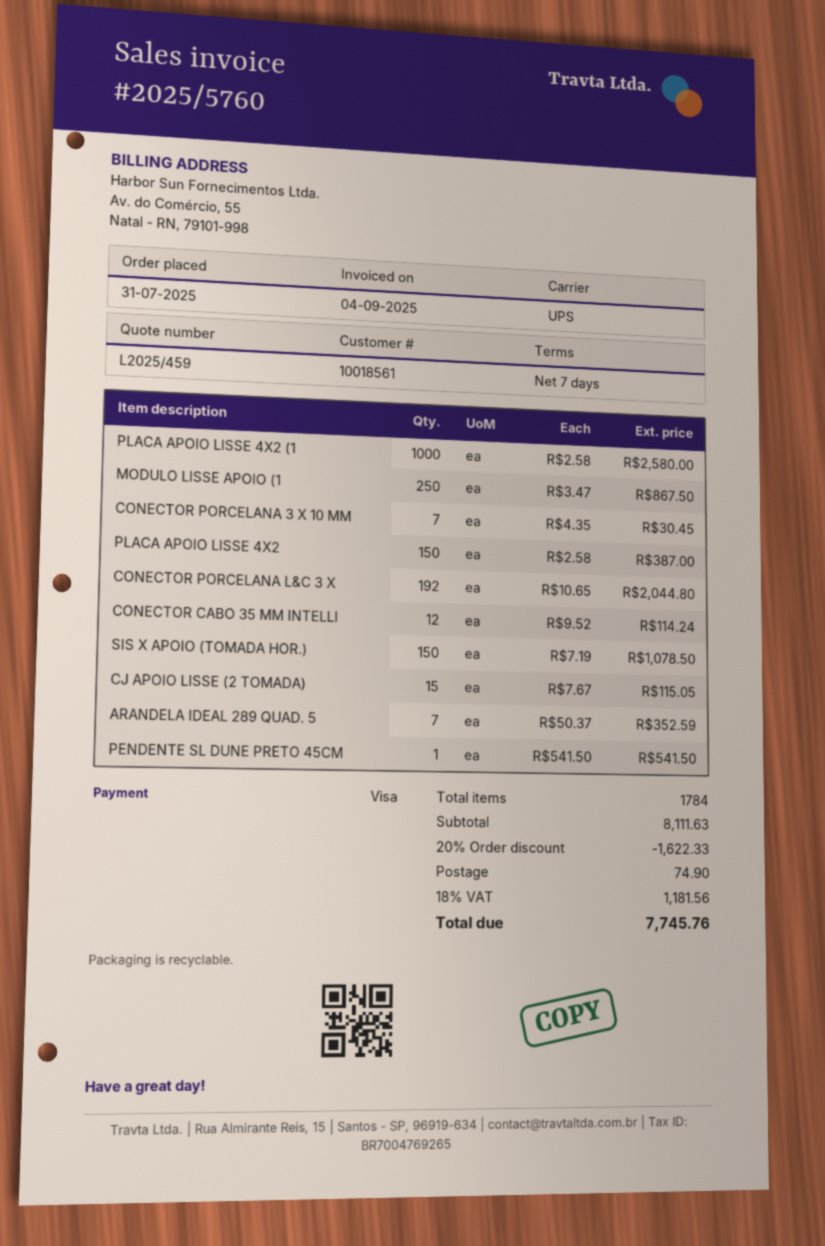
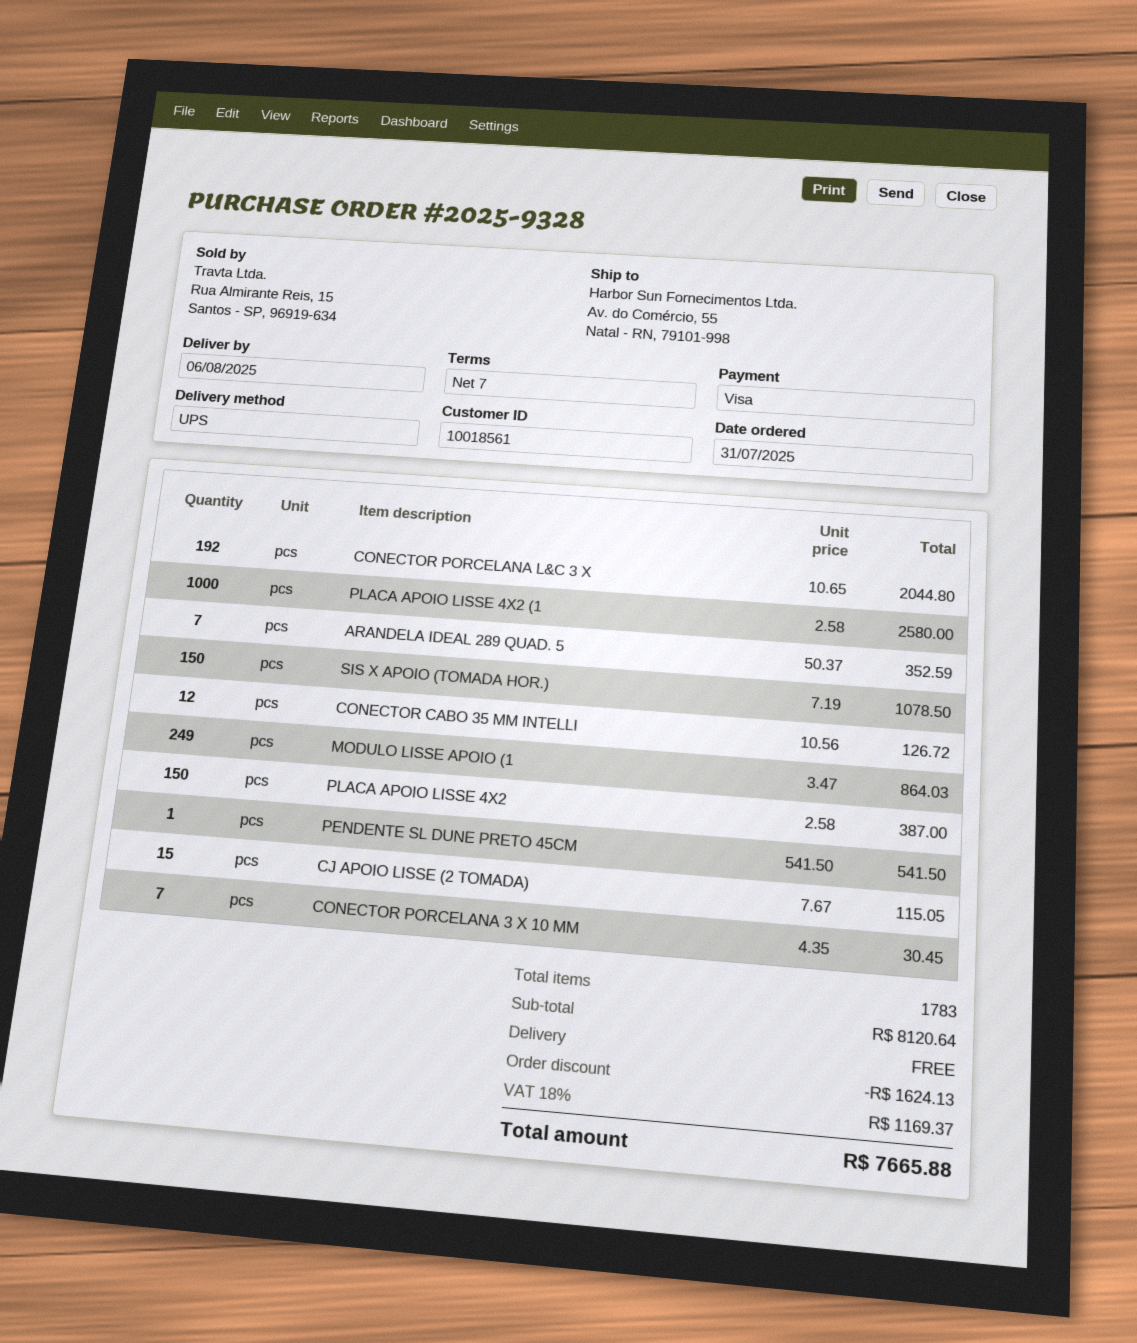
MODULO LISSE APOIO (1: 250 x 3.47 = 867.50 -> 249 x 3.47 = 864.03
CONECTOR CABO 35 MM INTELLI: 12 x 9.52 = 114.24 -> 12 x 10.56 = 126.72
total quantity: 1784 -> 1783
subtotal: 8111.63 -> 8120.64
discount: 1622.33 -> 1624.13
shipping: 74.90 -> 0.00
tax: 18% = 1181.56 -> 18% = 1169.37
total: 7745.76 -> 7665.88

